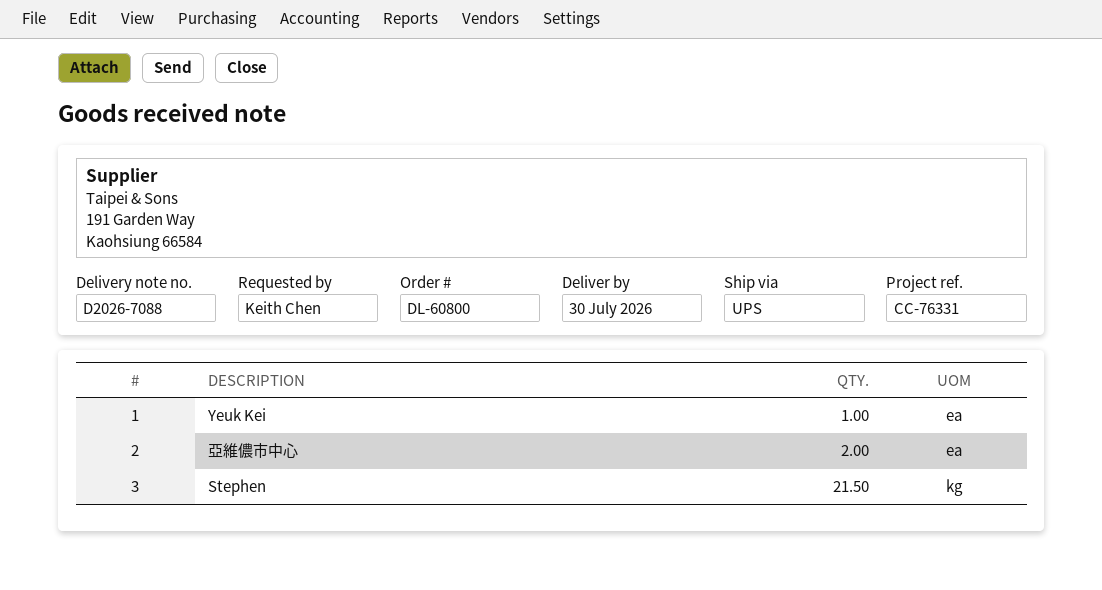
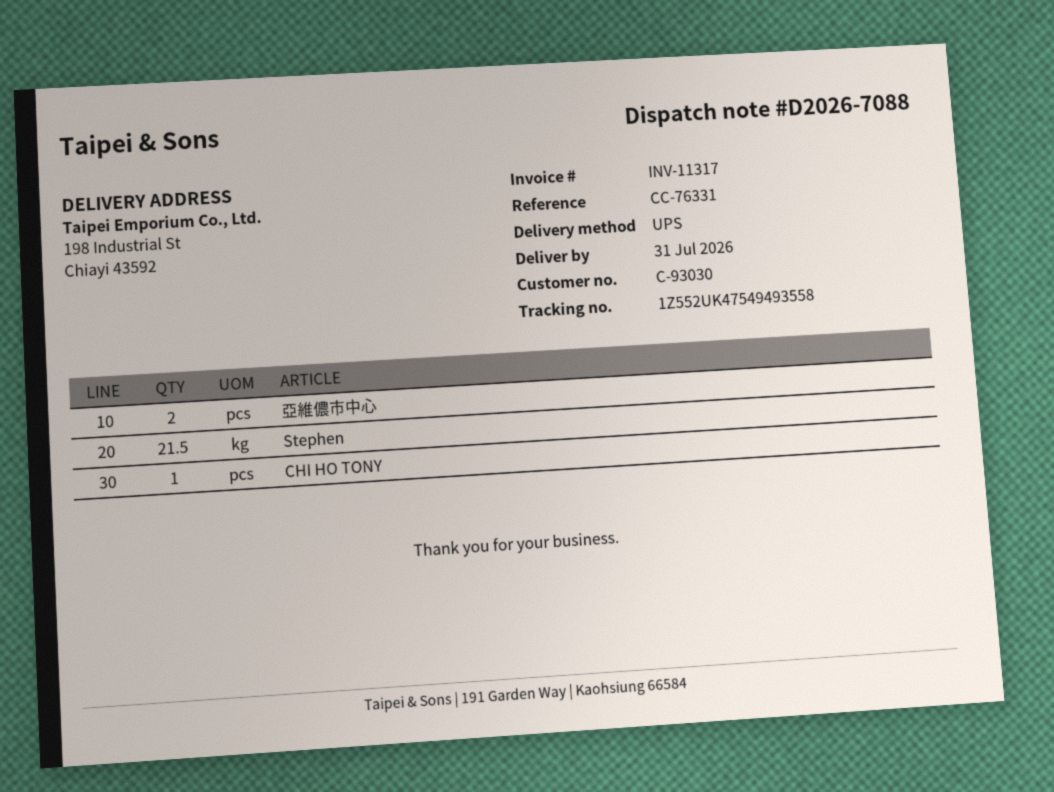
delivery date: 2026-07-30 -> 2026-07-31
Yeuk Kei: 1 -> none
CHI HO TONY: none -> 1

